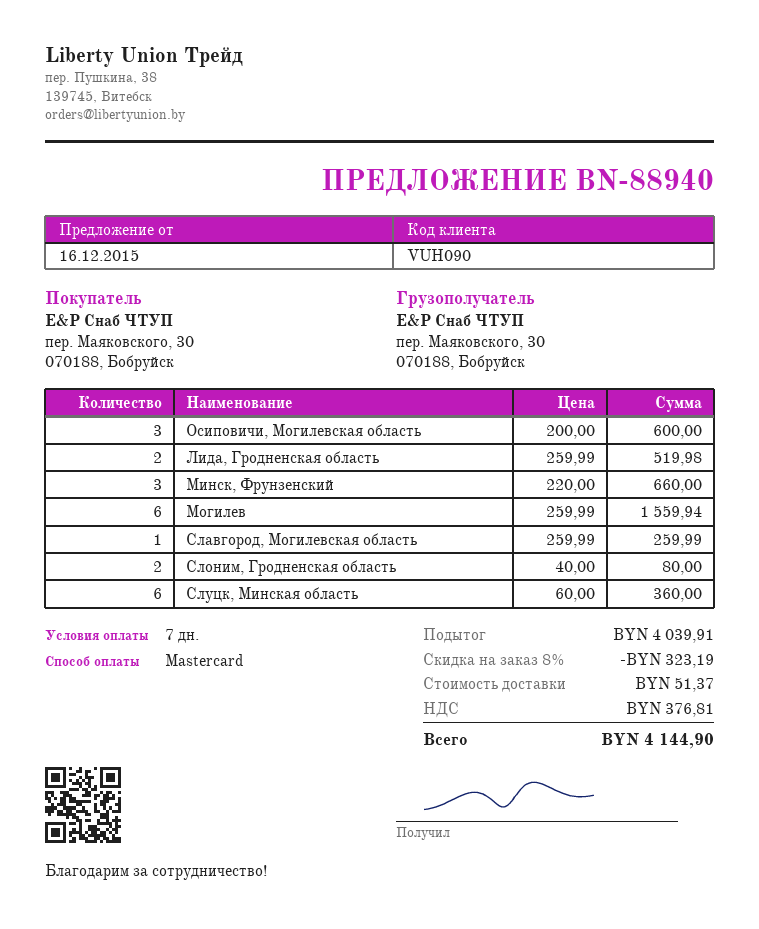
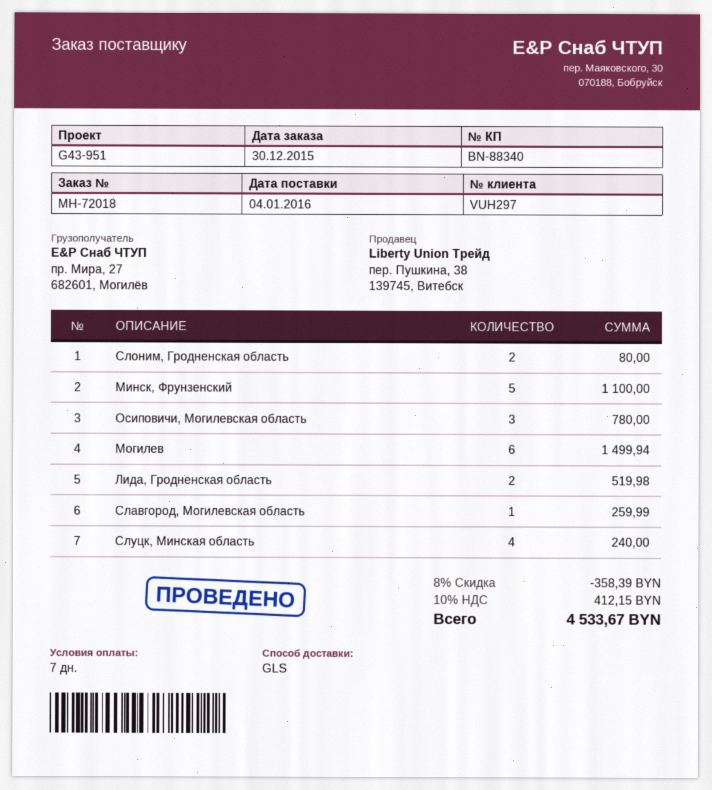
quote number: BN-88940 -> BN-88340
customer number: VUH090 -> VUH297
ship to: пер. Маяковского, 30, 070188, Бобруйск -> пр. Мира, 27, 682601, Могилёв
Осиповичи, Могилевская область: 3 for 600.00 -> 3 for 780.00
Минск, Фрунзенский: 3 for 660.00 -> 5 for 1100.00
Могилев: 6 for 1559.94 -> 6 for 1499.94
Слуцк, Минская область: 6 for 360.00 -> 4 for 240.00
discount: 8% = 323.19 -> 8% = 358.39
shipping: 51.37 -> none
tax: 376.81 -> 412.15
total: 4144.90 -> 4533.67

